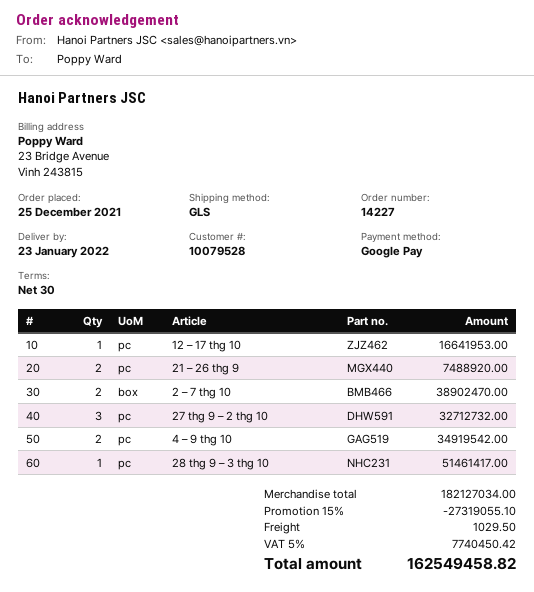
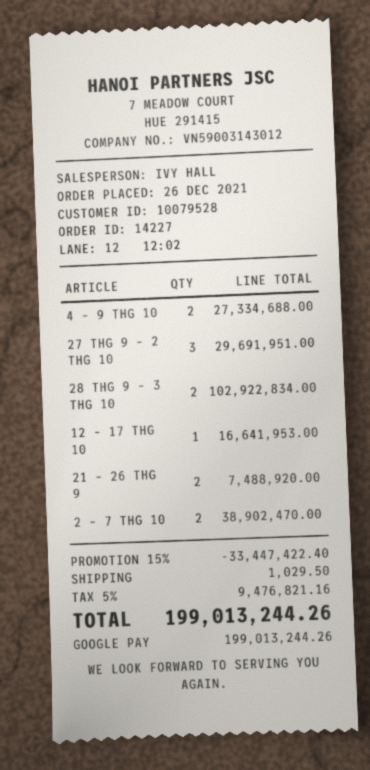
order date: 2021-12-25 -> 2021-12-26
27 thg 9 – 2 thg 10: 3 for 32712732.00 -> 3 for 29691951.00
4 – 9 thg 10: 2 for 34919542.00 -> 2 for 27334688.00
28 thg 9 – 3 thg 10: 1 for 51461417.00 -> 2 for 102922834.00
discount: 15% = 27319055.10 -> 15% = 33447422.40
tax: 5% = 7740450.42 -> 5% = 9476821.16
total: 162549458.82 -> 199013244.26

